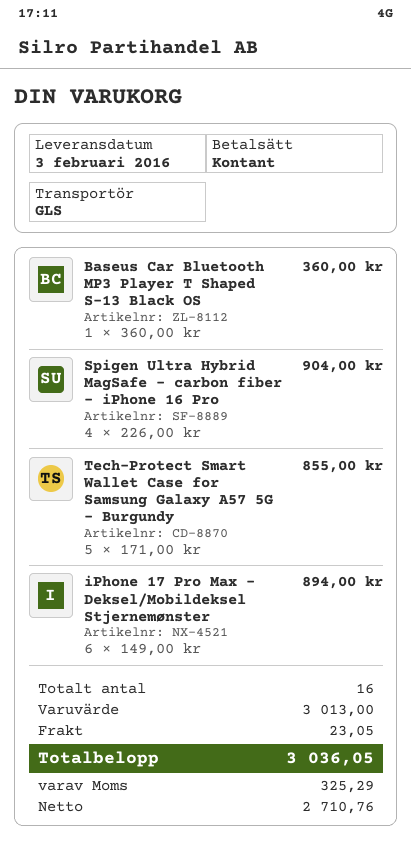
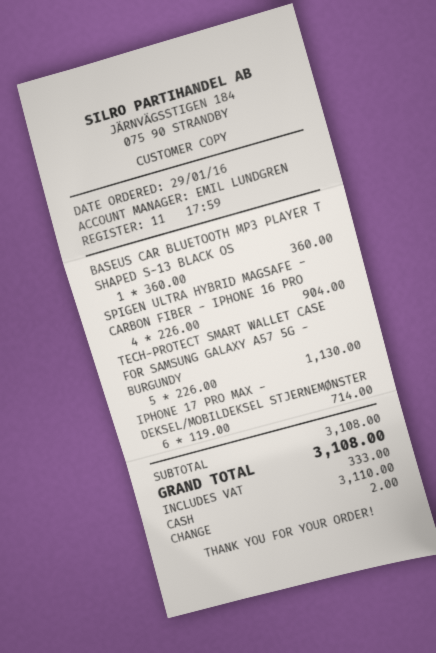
Tech-Protect Smart Wallet Case for Samsung Galaxy A57 5G - Burgundy: 5 x 171.00 = 855.00 -> 5 x 226.00 = 1130.00
iPhone 17 Pro Max - Deksel/Mobildeksel Stjernemønster: 6 x 149.00 = 894.00 -> 6 x 119.00 = 714.00
subtotal: 3013.00 -> 3108.00
shipping: 23.05 -> none
tax: 325.29 -> 333.00
total: 3036.05 -> 3108.00

